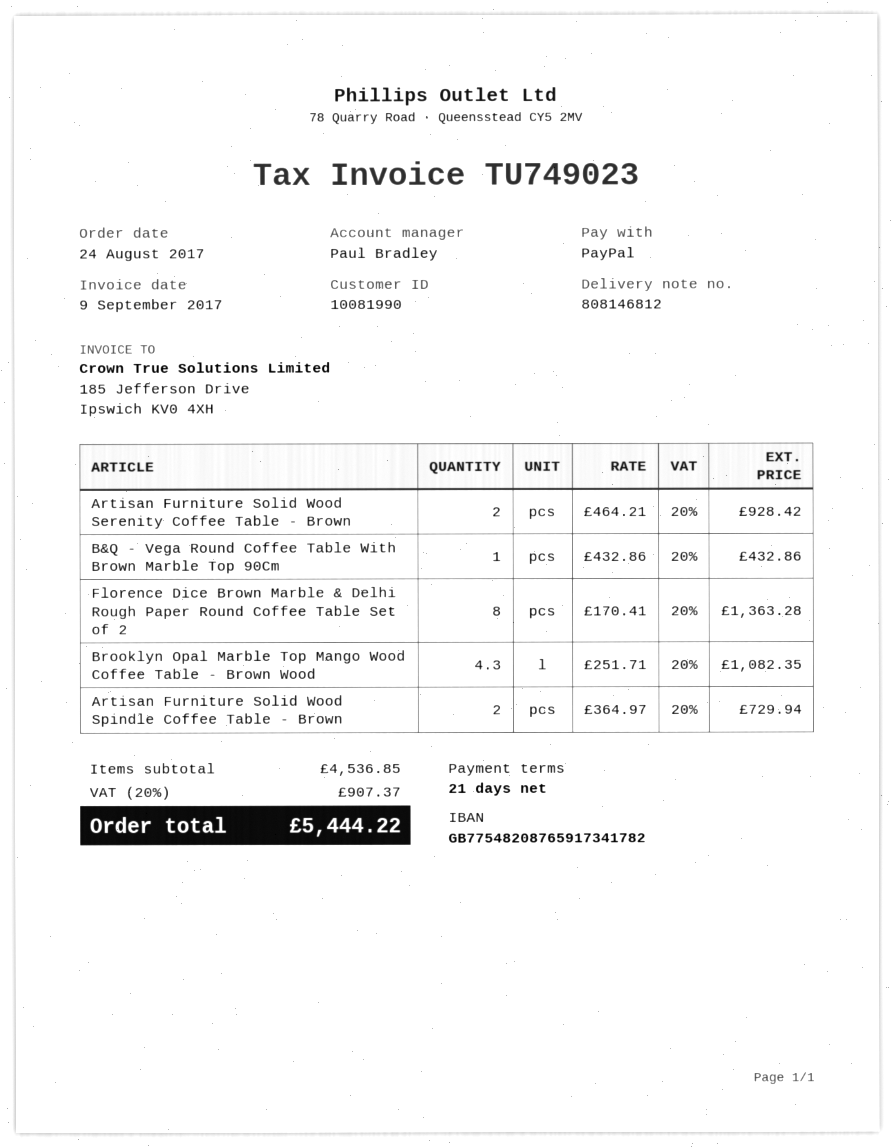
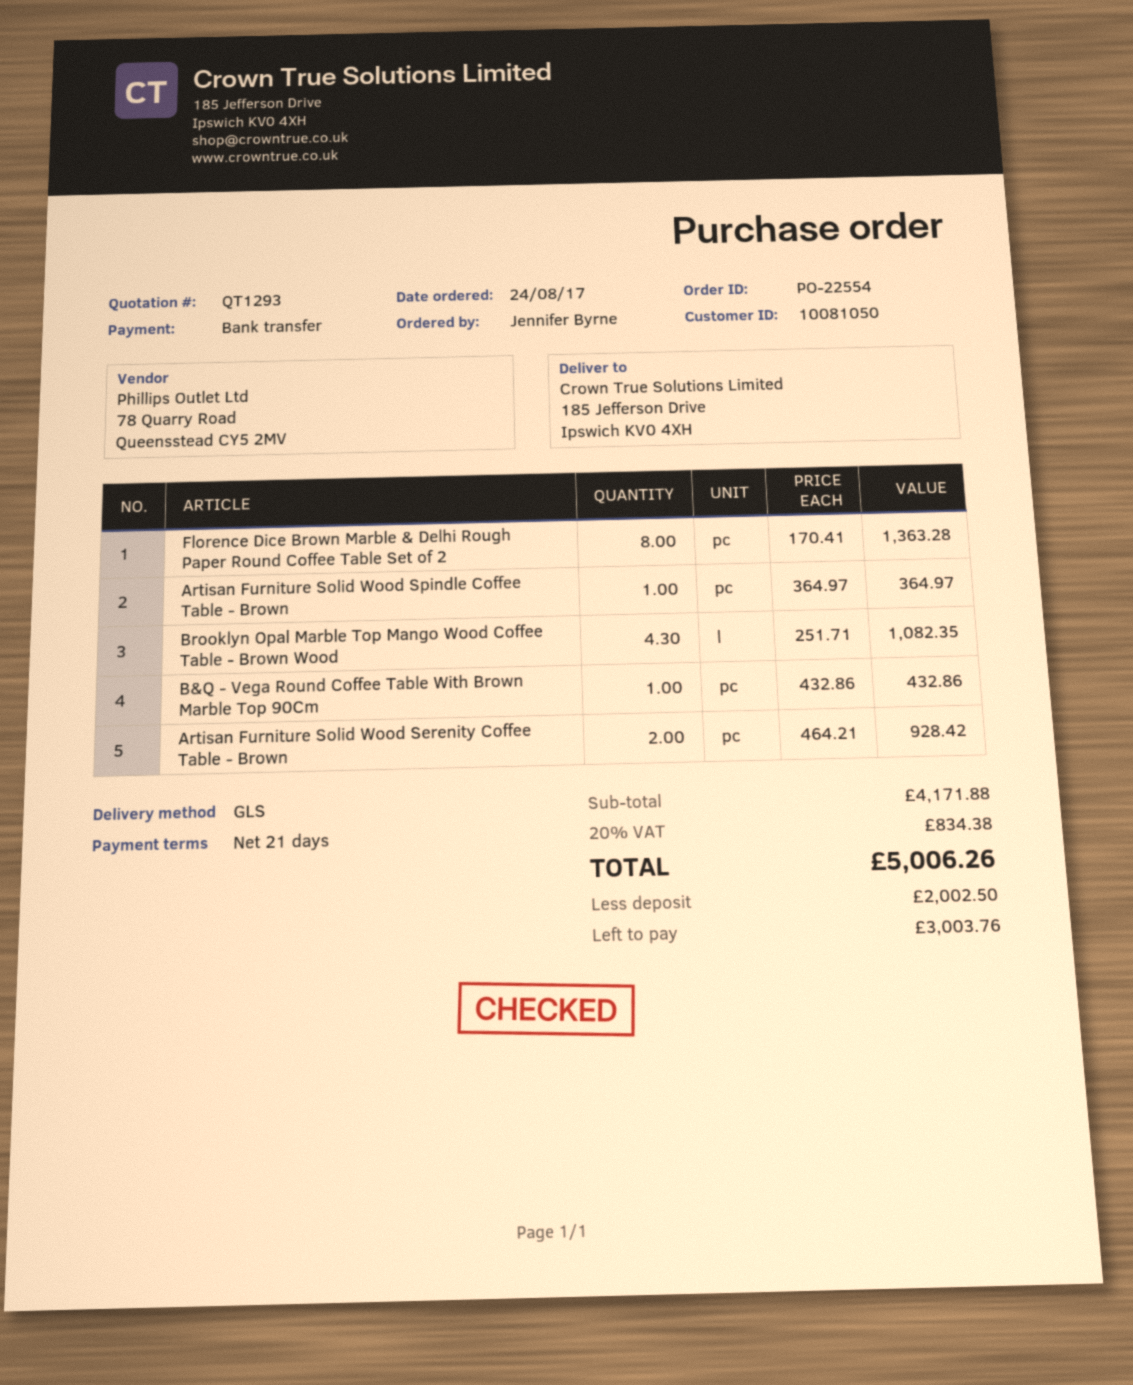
customer number: 10081990 -> 10081050
payment method: PayPal -> bank transfer
Artisan Furniture Solid Wood Spindle Coffee Table - Brown: 2 x 364.97 = 729.94 -> 1 x 364.97 = 364.97
subtotal: 4536.85 -> 4171.88
tax: 20% = 907.37 -> 20% = 834.38
total: 5444.22 -> 5006.26

